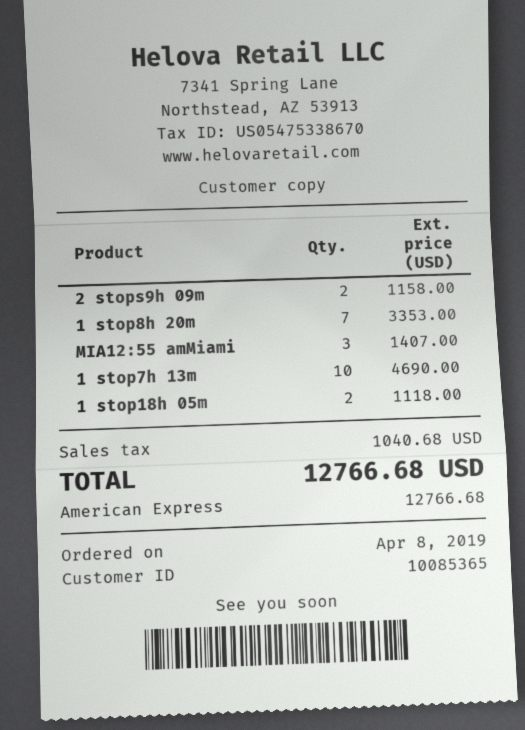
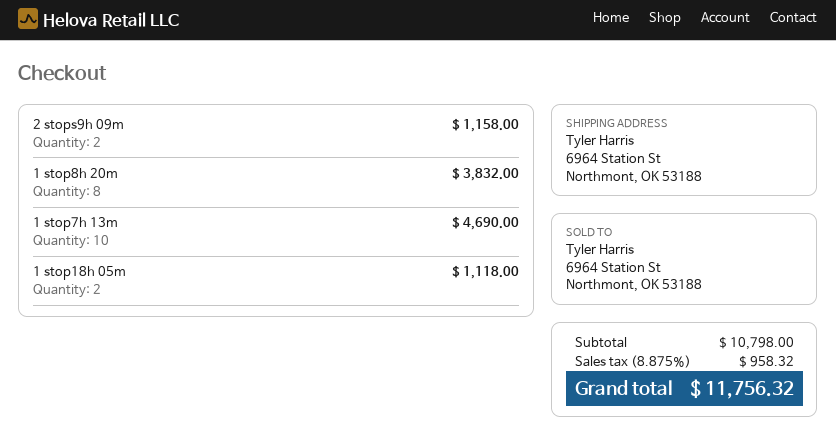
1 stop8h 20m: 7 for 3353.00 -> 8 for 3832.00
MIA12:55 amMiami: 3 for 1407.00 -> none
tax: 1040.68 -> 958.32
total: 12766.68 -> 11756.32

